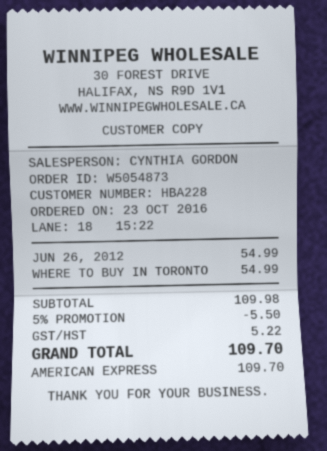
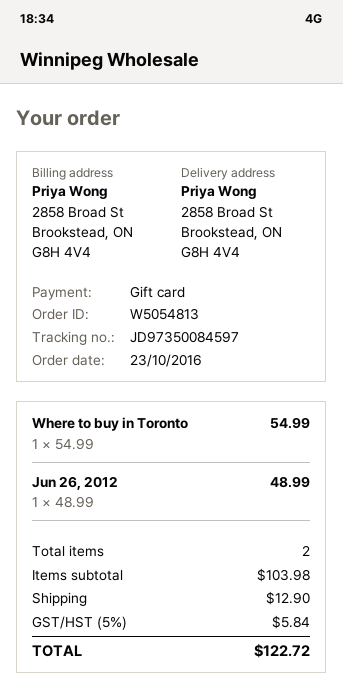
order number: W5054873 -> W5054813
payment method: American Express -> gift card
JUN 26, 2012: 1 x 54.99 = 54.99 -> 1 x 48.99 = 48.99
subtotal: 109.98 -> 103.98
discount: 5% = 5.50 -> none
shipping: none -> 12.90
tax: 5.22 -> 5.84
total: 109.70 -> 122.72

